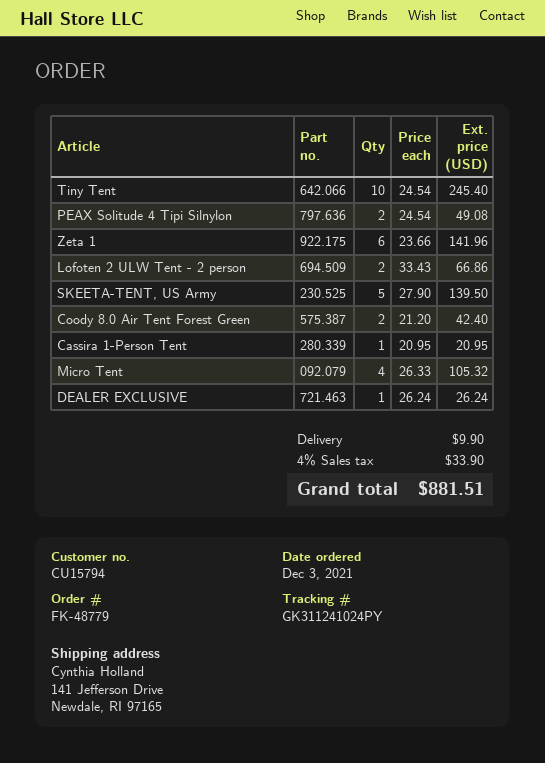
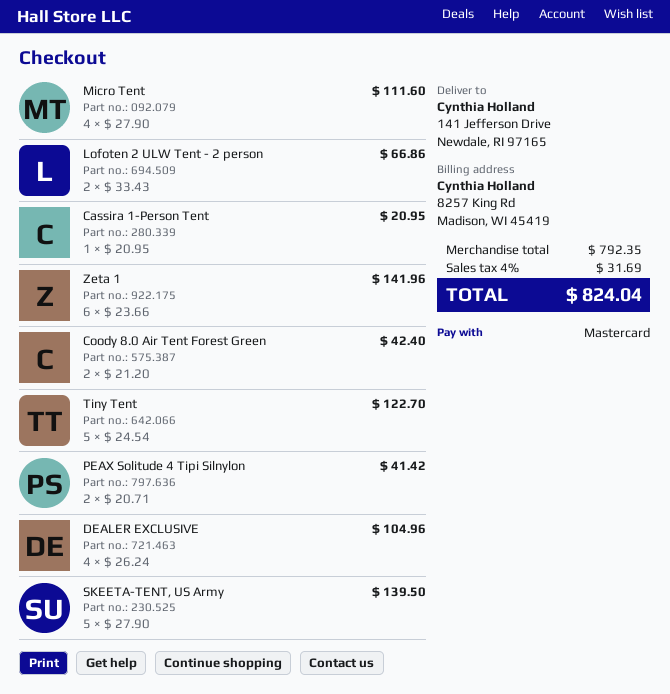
Tiny Tent: 10 x 24.54 = 245.40 -> 5 x 24.54 = 122.70
PEAX Solitude 4 Tipi Silnylon: 2 x 24.54 = 49.08 -> 2 x 20.71 = 41.42
Micro Tent: 4 x 26.33 = 105.32 -> 4 x 27.90 = 111.60
DEALER EXCLUSIVE: 1 x 26.24 = 26.24 -> 4 x 26.24 = 104.96
shipping: 9.90 -> none
tax: 4% = 33.90 -> 4% = 31.69
total: 881.51 -> 824.04

